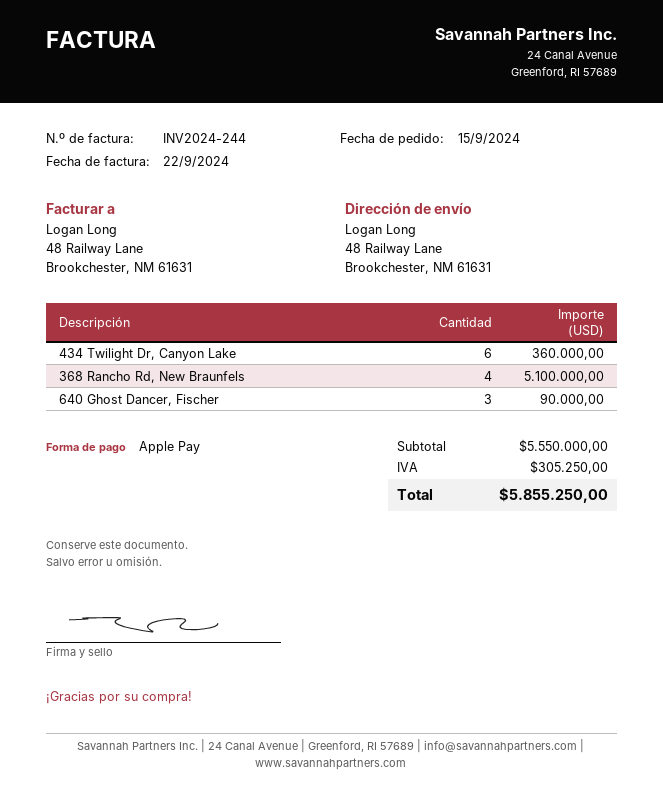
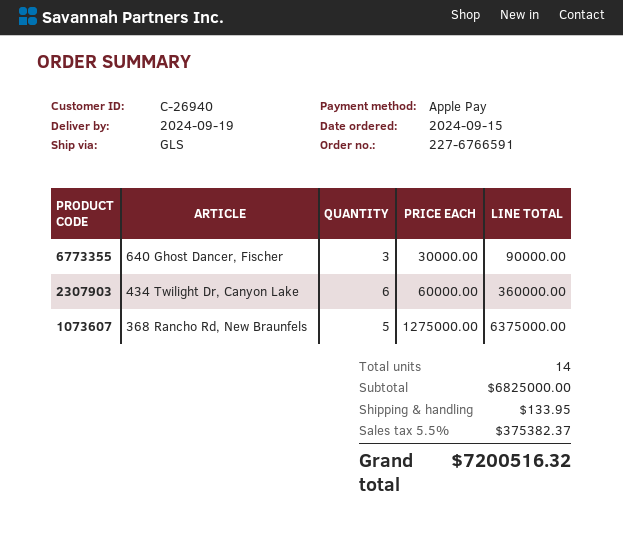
368 Rancho Rd, New Braunfels: 4 for 5100000.00 -> 5 for 6375000.00
subtotal: 5550000.00 -> 6825000.00
shipping: none -> 133.95
tax: 305250.00 -> 375382.37
total: 5855250.00 -> 7200516.32

